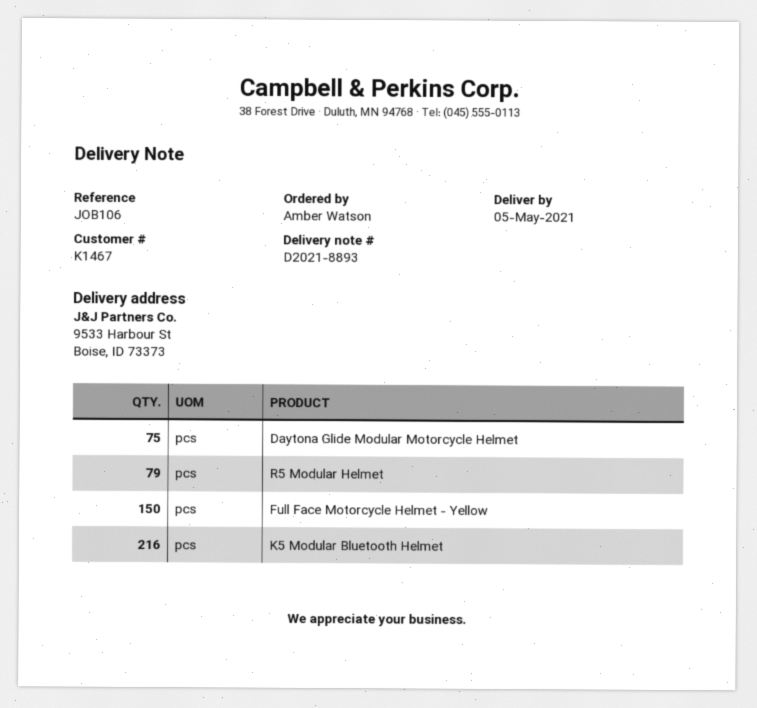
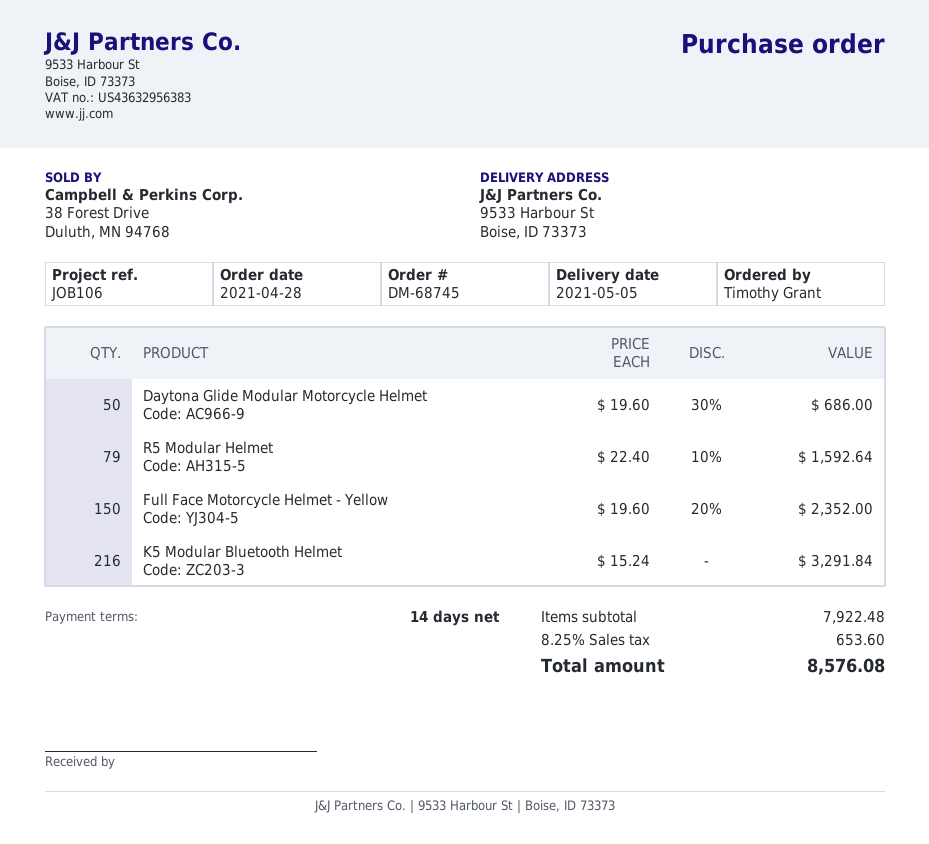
ordered by: Amber Watson -> Timothy Grant
Daytona Glide Modular Motorcycle Helmet: 75 -> 50

